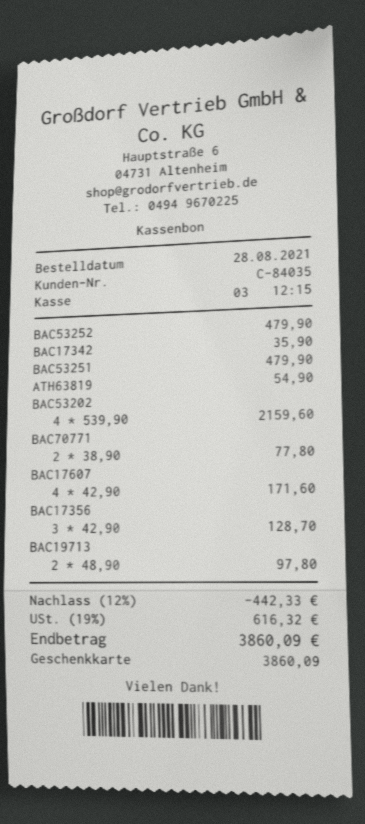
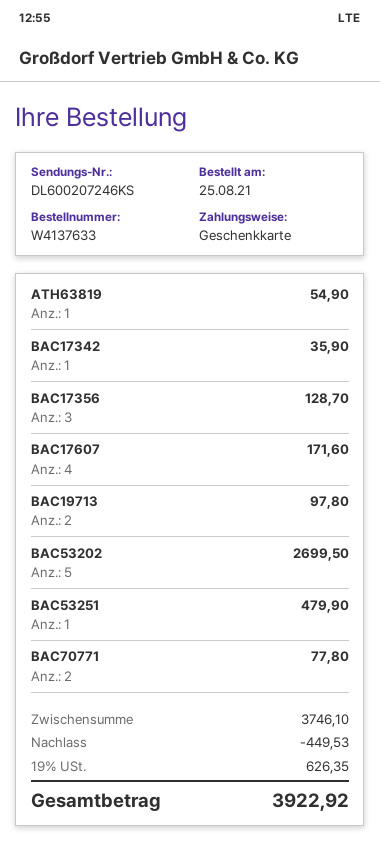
order date: 2021-08-28 -> 2021-08-25
BAC53252: 1 for 479.90 -> none
BAC53202: 4 for 2159.60 -> 5 for 2699.50
discount: 442.33 -> 449.53
tax: 19% = 616.32 -> 19% = 626.35
total: 3860.09 -> 3922.92

